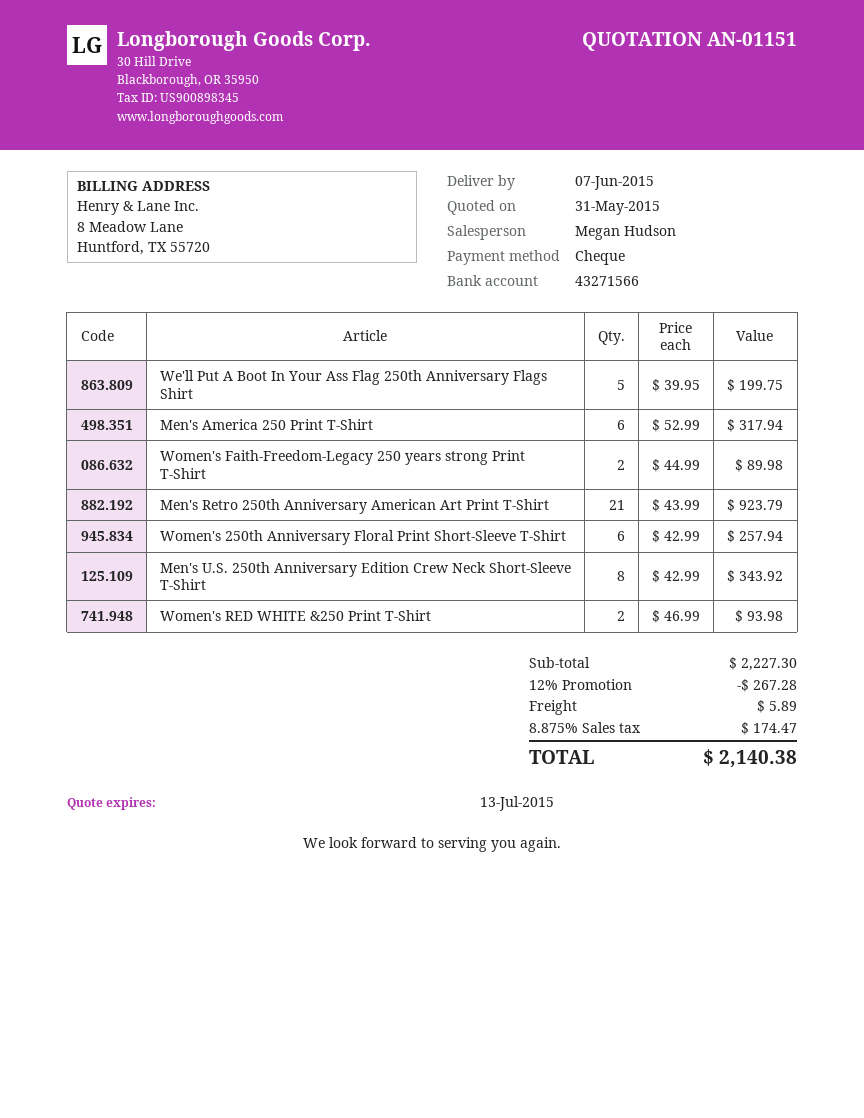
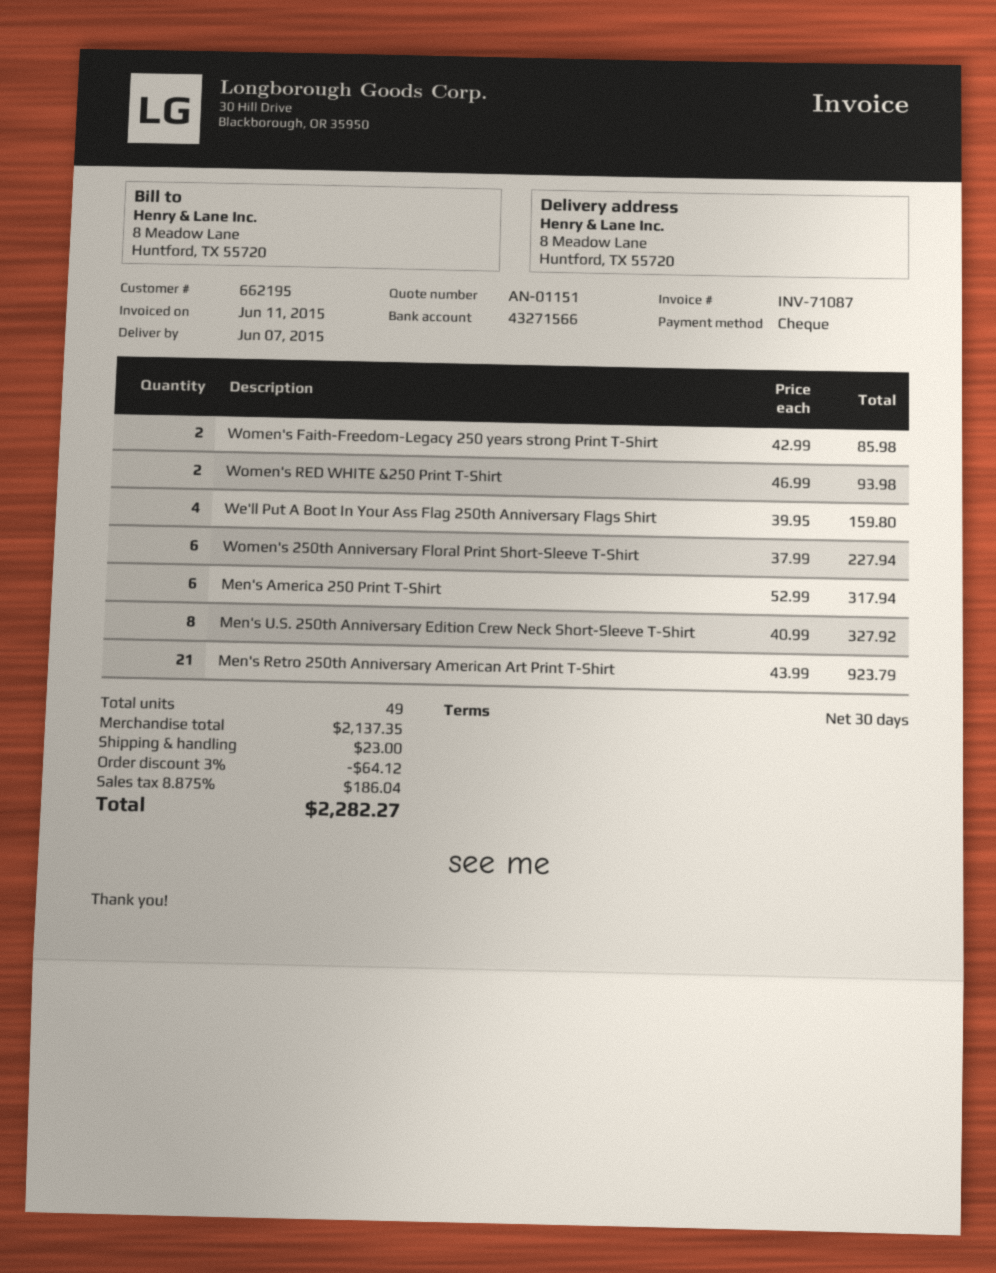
We'll Put A Boot In Your Ass Flag 250th Anniversary Flags Shirt: 5 x 39.95 = 199.75 -> 4 x 39.95 = 159.80
Women's Faith-Freedom-Legacy 250 years strong Print T-Shirt: 2 x 44.99 = 89.98 -> 2 x 42.99 = 85.98
Women's 250th Anniversary Floral Print Short-Sleeve T-Shirt: 6 x 42.99 = 257.94 -> 6 x 37.99 = 227.94
Men's U.S. 250th Anniversary Edition Crew Neck Short-Sleeve T-Shirt: 8 x 42.99 = 343.92 -> 8 x 40.99 = 327.92
subtotal: 2227.30 -> 2137.35
discount: 12% = 267.28 -> 3% = 64.12
shipping: 5.89 -> 23.00
tax: 8.875% = 174.47 -> 8.875% = 186.04
total: 2140.38 -> 2282.27

